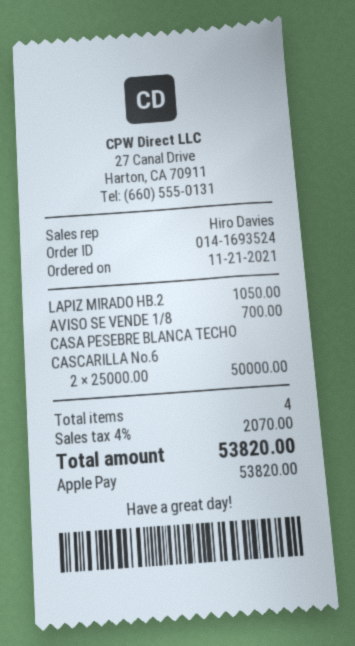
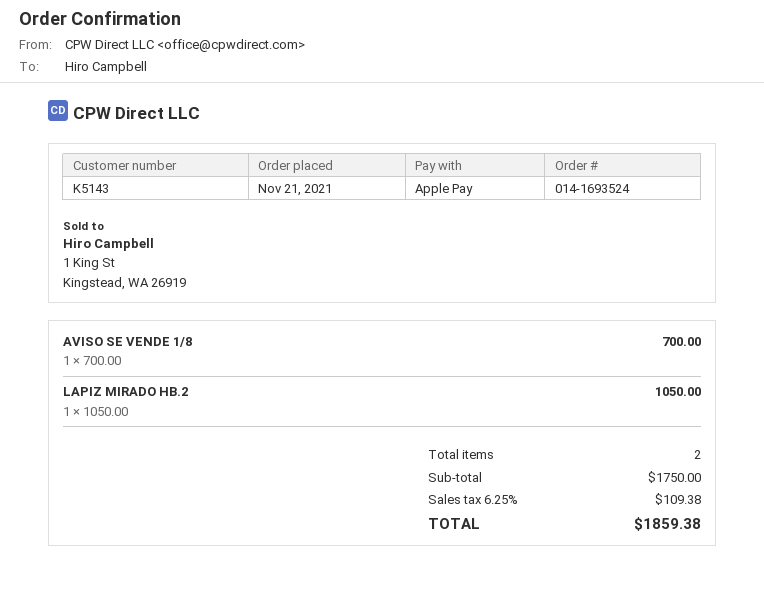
CASA PESEBRE BLANCA TECHO CASCARILLA No.6: 2 x 25000.00 = 50000.00 -> none
total quantity: 4 -> 2
tax: 4% = 2070.00 -> 6.25% = 109.38
total: 53820.00 -> 1859.38

